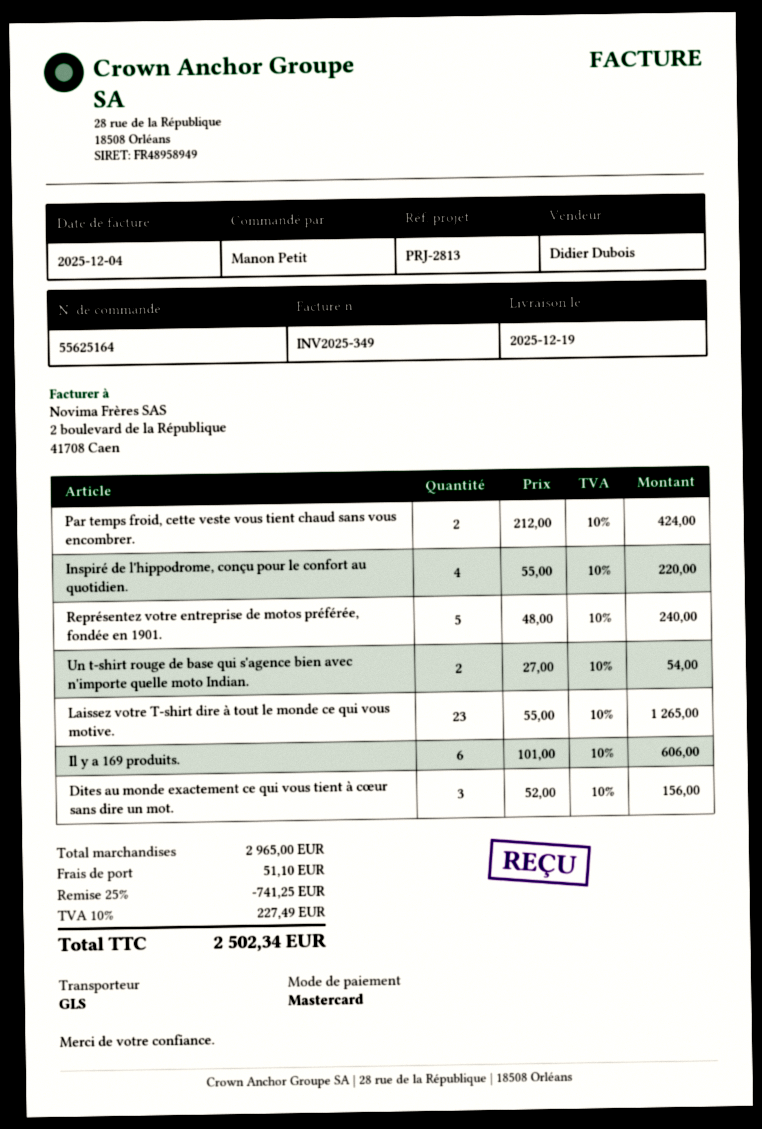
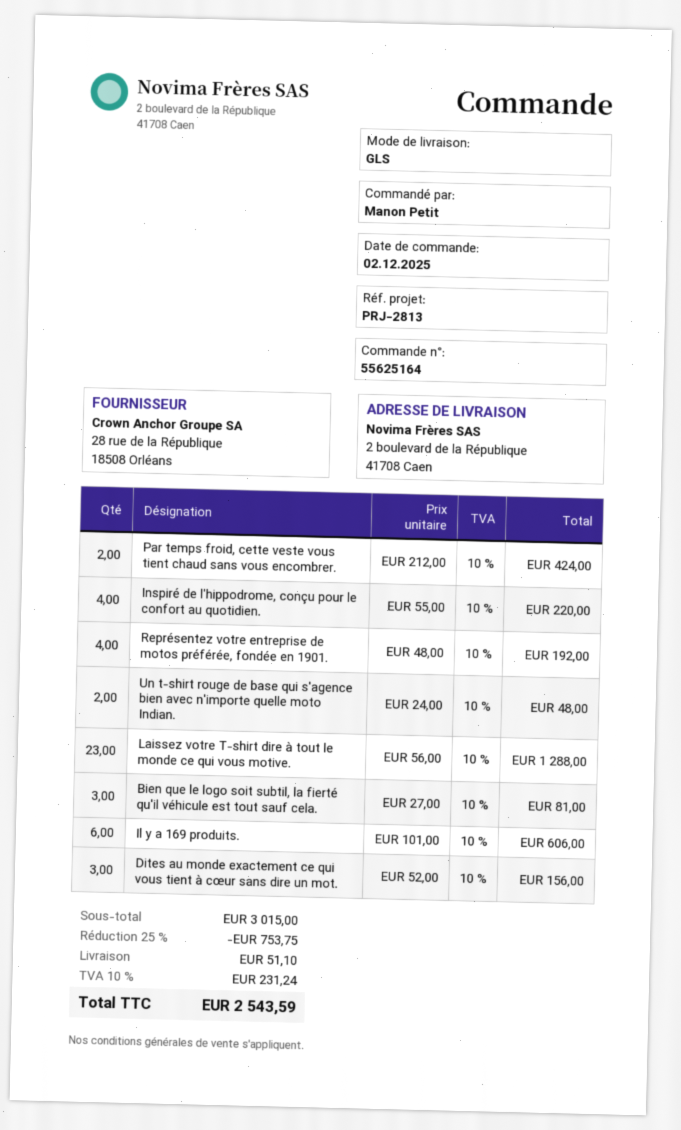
Représentez votre entreprise de motos préférée, fondée en 1901.: 5 x 48.00 = 240.00 -> 4 x 48.00 = 192.00
Un t-shirt rouge de base qui s'agence bien avec n'importe quelle moto Indian.: 2 x 27.00 = 54.00 -> 2 x 24.00 = 48.00
Laissez votre T-shirt dire à tout le monde ce qui vous motive.: 23 x 55.00 = 1265.00 -> 23 x 56.00 = 1288.00
Bien que le logo soit subtil, la fierté qu'il véhicule est tout sauf cela.: none -> 3 x 27.00 = 81.00
subtotal: 2965.00 -> 3015.00
discount: 25% = 741.25 -> 25% = 753.75
tax: 10% = 227.49 -> 10% = 231.24
total: 2502.34 -> 2543.59

